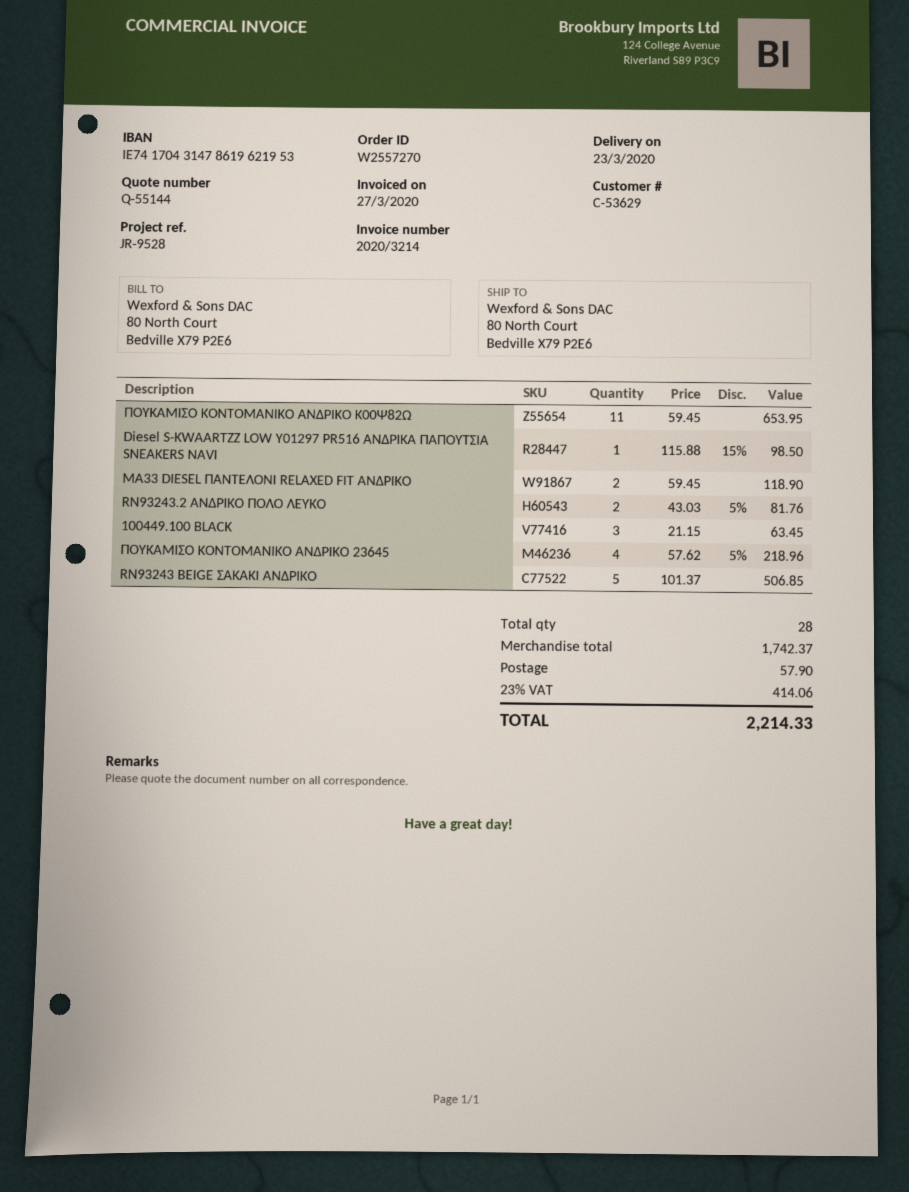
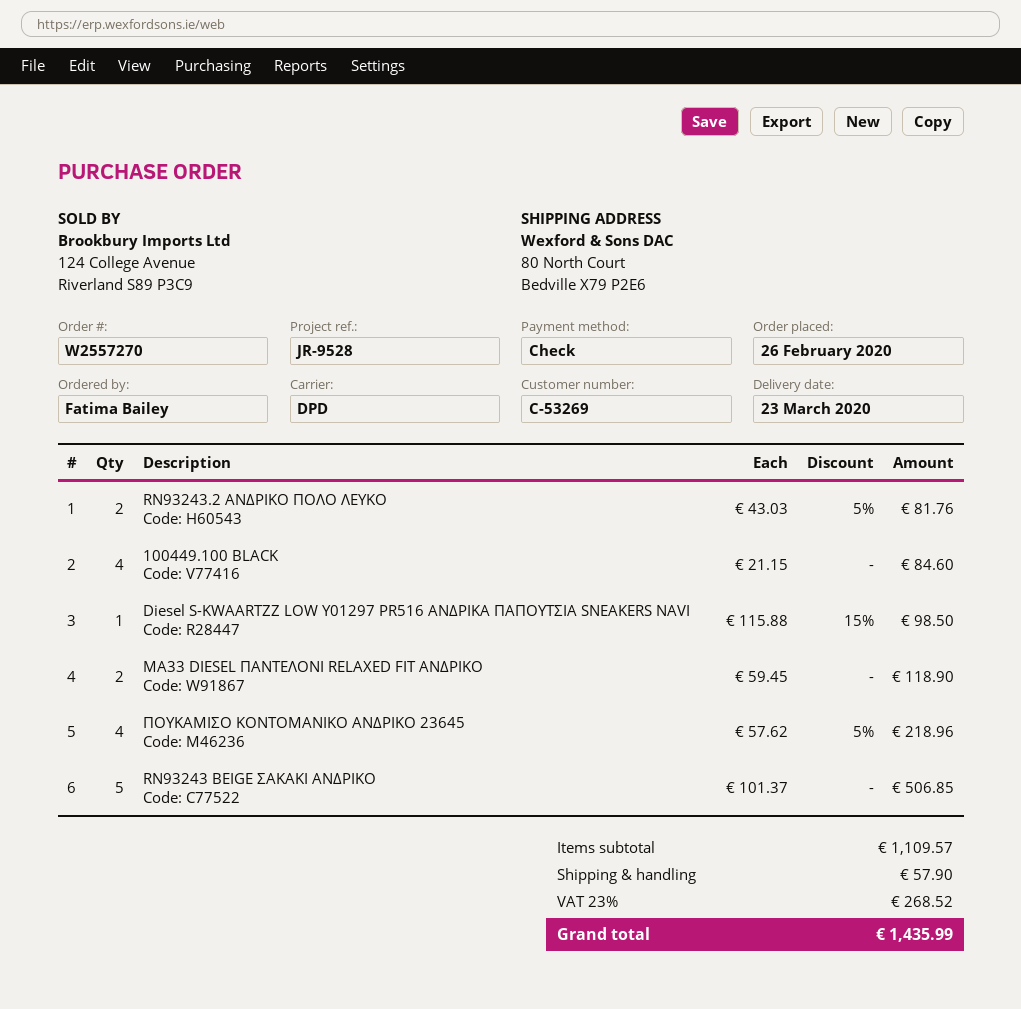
customer number: C-53629 -> C-53269
ΠΟΥΚΑΜΙΣΟ ΚΟΝΤΟΜΑΝΙΚΟ ΑΝΔΡΙΚΟ Κ00Ψ82Ω: 11 x 59.45 = 653.95 -> none
100449.100 BLACK: 3 x 21.15 = 63.45 -> 4 x 21.15 = 84.60
subtotal: 1742.37 -> 1109.57
tax: 23% = 414.06 -> 23% = 268.52
total: 2214.33 -> 1435.99

